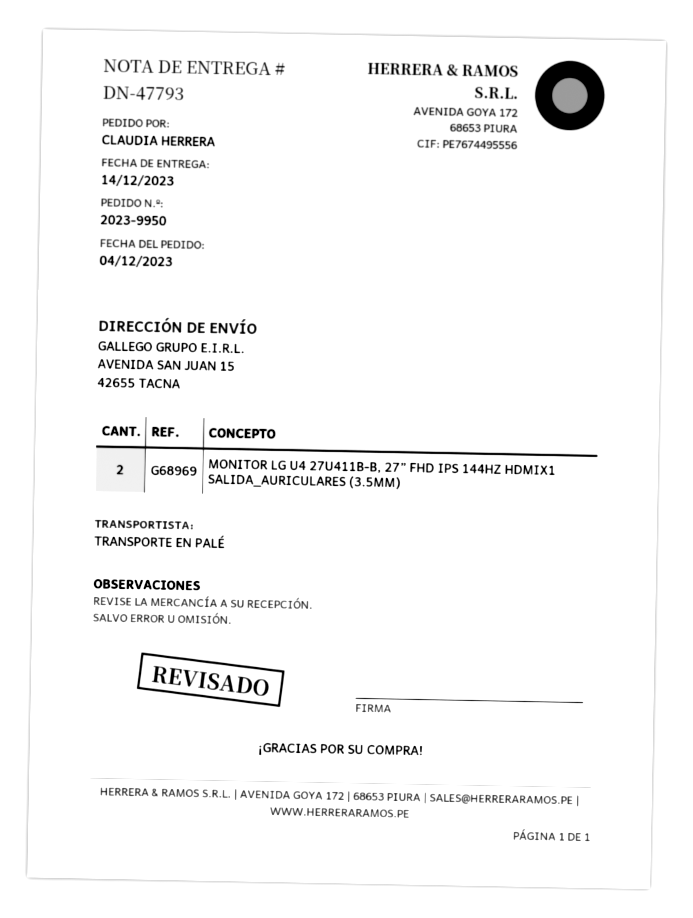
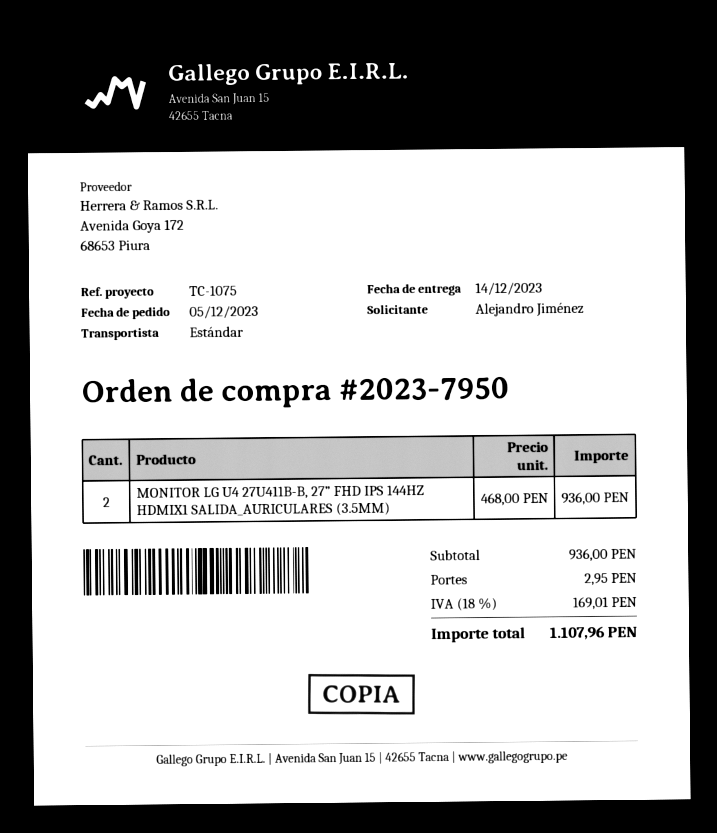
order number: 2023-9950 -> 2023-7950
order date: 2023-12-04 -> 2023-12-05
ordered by: CLAUDIA HERRERA -> Alejandro Jiménez
shipping method: pallet freight -> standard

